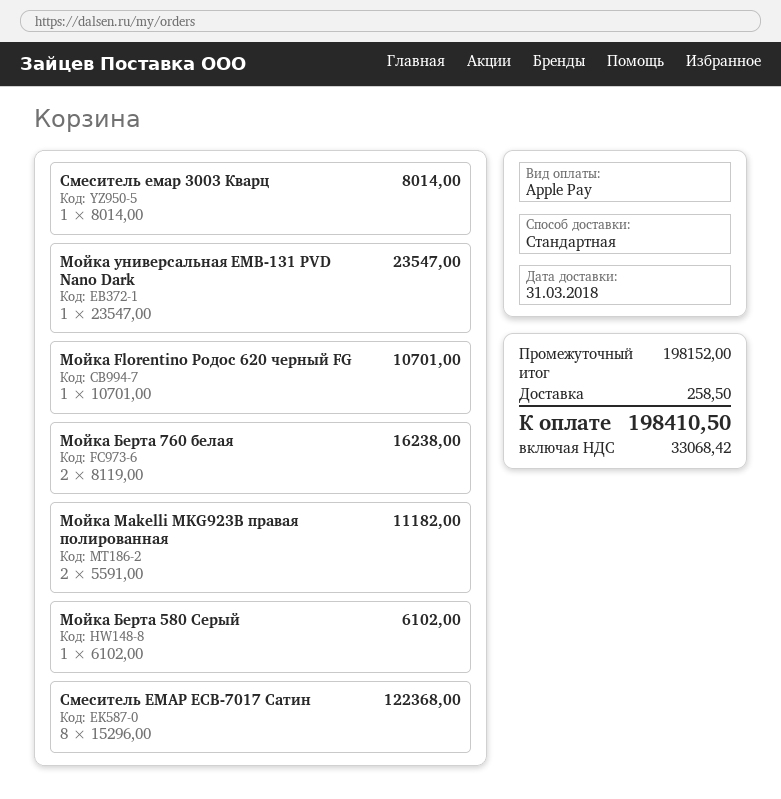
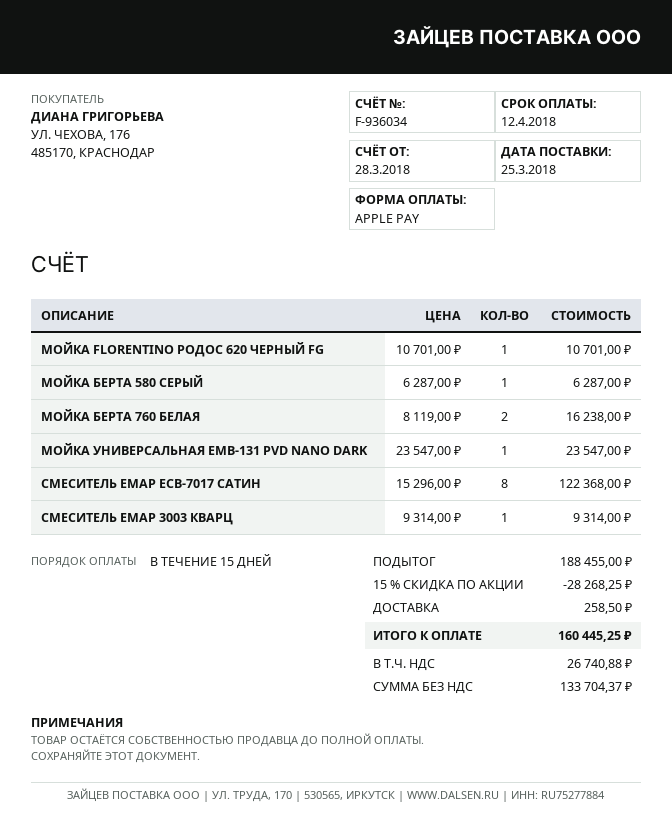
delivery date: 2018-03-31 -> 2018-03-25
Смеситель емар 3003 Кварц: 1 x 8014.00 = 8014.00 -> 1 x 9314.00 = 9314.00
Мойка Makelli MKG923B правая полированная: 2 x 5591.00 = 11182.00 -> none
Мойка Берта 580 Серый: 1 x 6102.00 = 6102.00 -> 1 x 6287.00 = 6287.00
subtotal: 198152.00 -> 188455.00
discount: none -> 15% = 28268.25
tax: 33068.42 -> 26740.88
total: 198410.50 -> 160445.25

